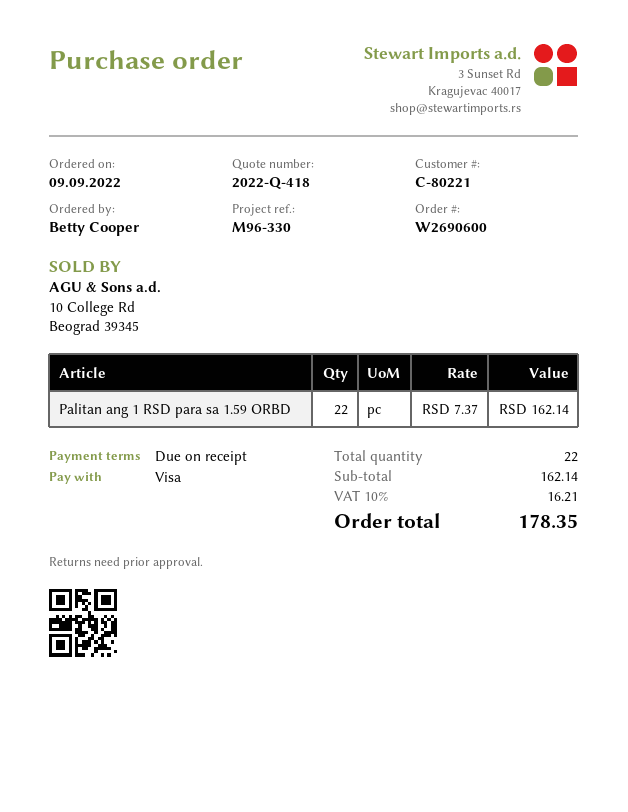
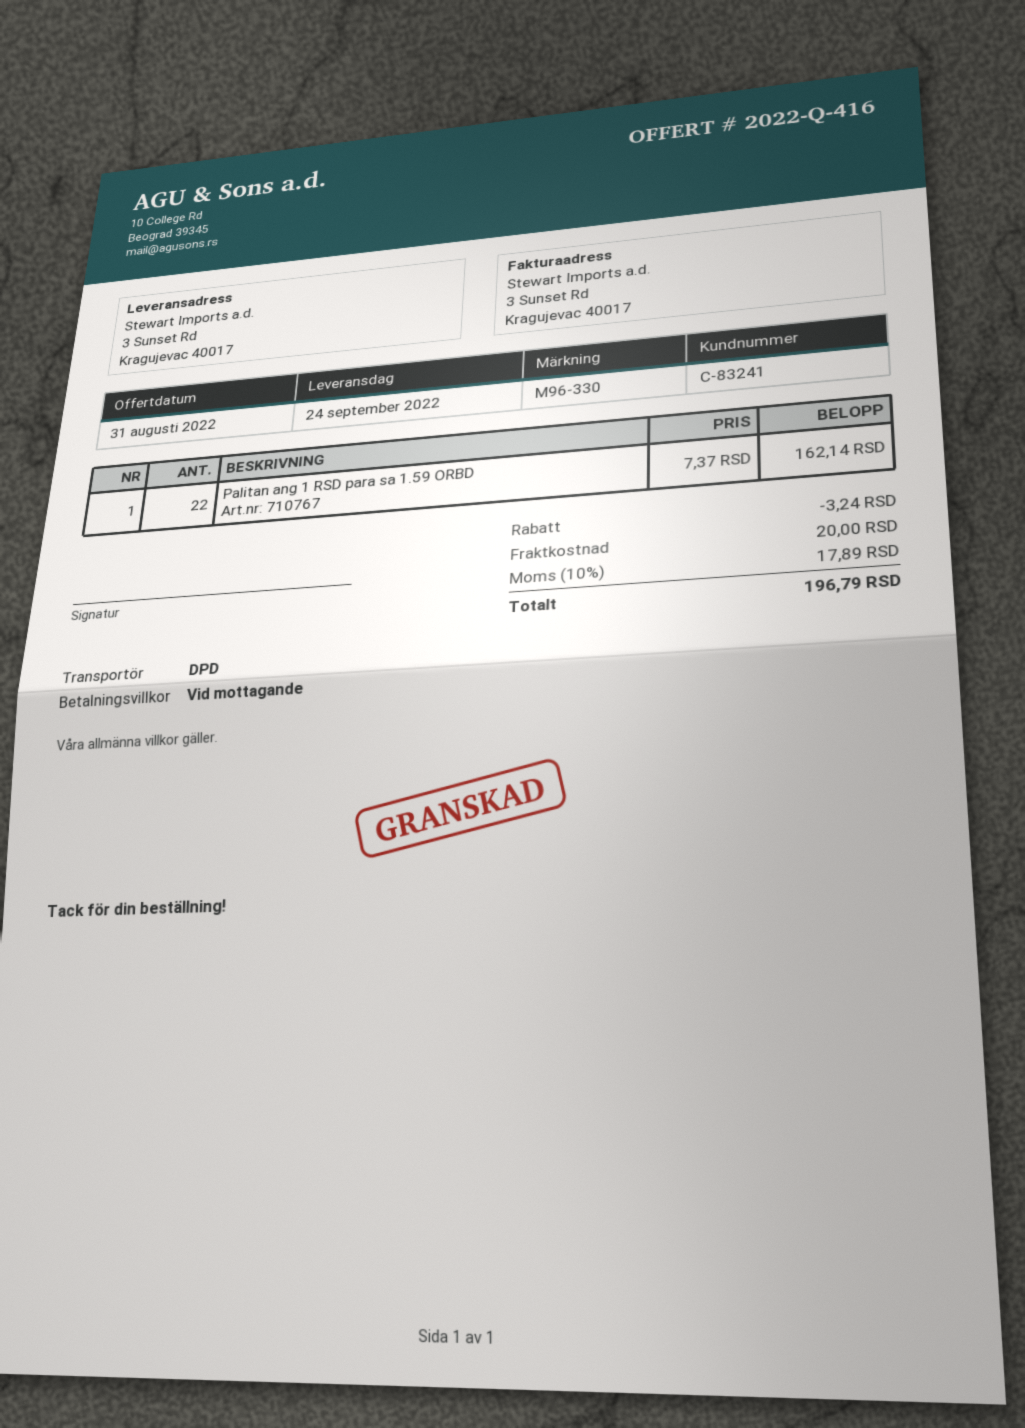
quote number: 2022-Q-418 -> 2022-Q-416
customer number: C-80221 -> C-83241
discount: none -> 3.24
shipping: none -> 20.00
tax: 10% = 16.21 -> 10% = 17.89
total: 178.35 -> 196.79

